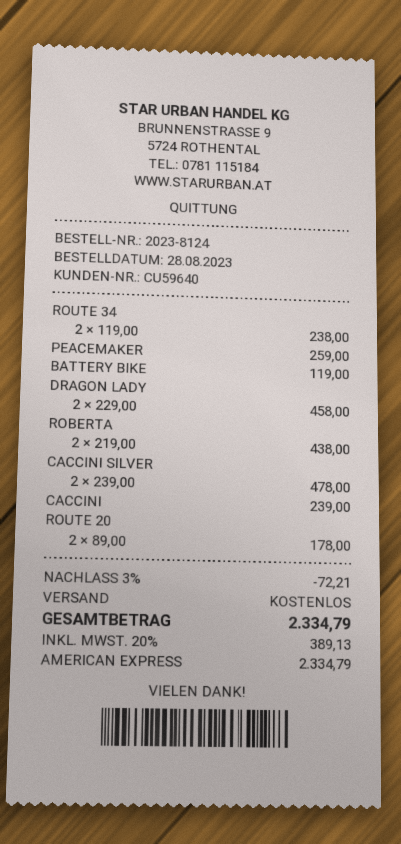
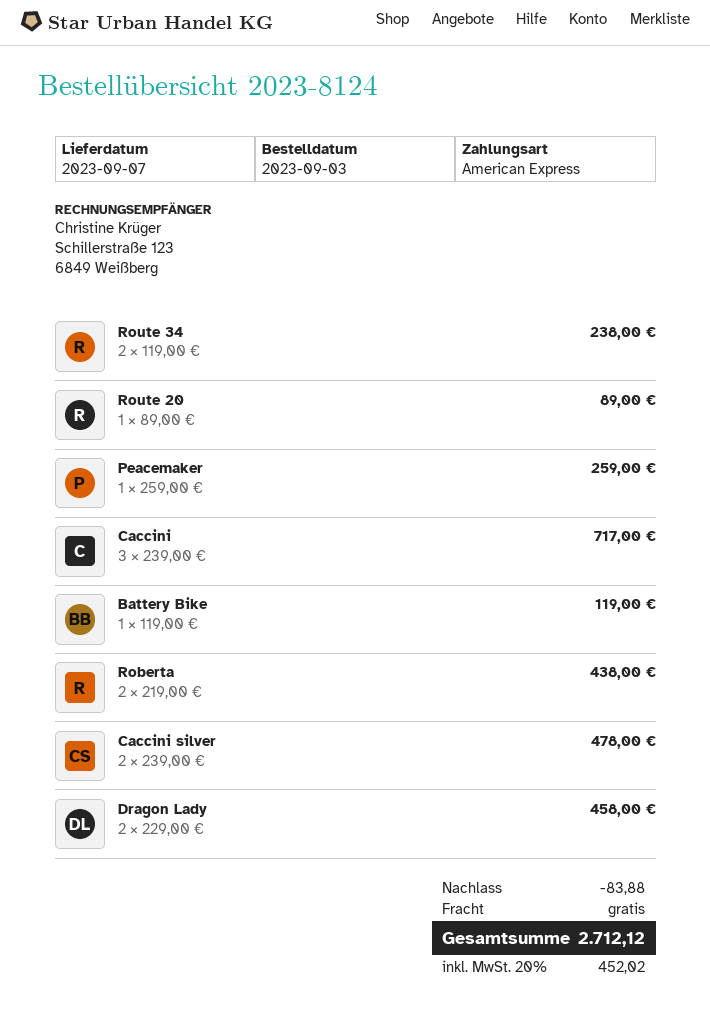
order date: 2023-08-28 -> 2023-09-03
CACCINI: 1 x 239.00 = 239.00 -> 3 x 239.00 = 717.00
ROUTE 20: 2 x 89.00 = 178.00 -> 1 x 89.00 = 89.00
discount: 72.21 -> 83.88
tax: 20% = 389.13 -> 20% = 452.02
total: 2334.79 -> 2712.12

